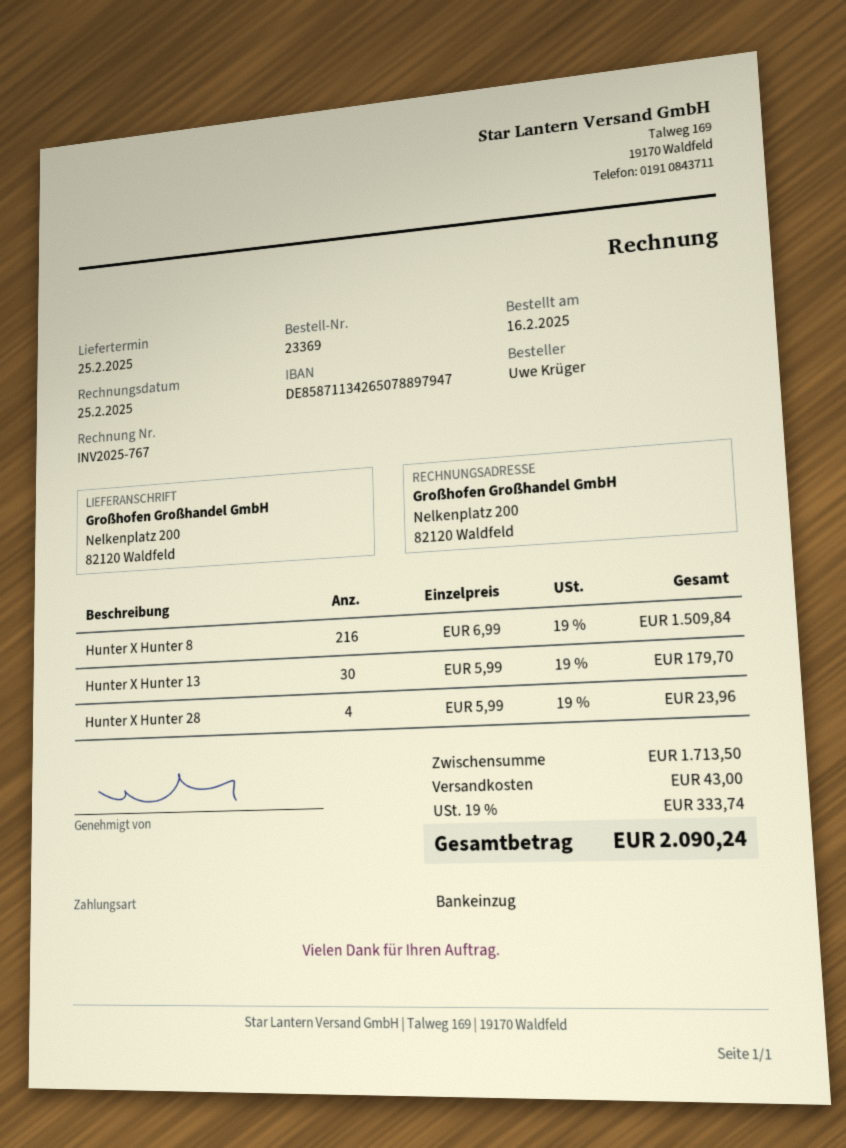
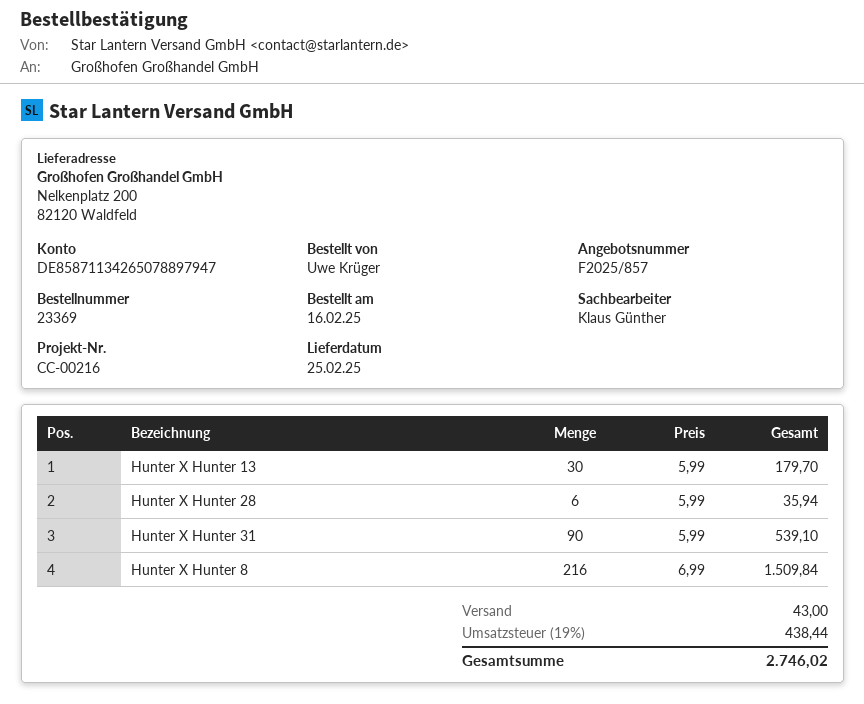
Hunter X Hunter 28: 4 x 5.99 = 23.96 -> 6 x 5.99 = 35.94
Hunter X Hunter 31: none -> 90 x 5.99 = 539.10
tax: 19% = 333.74 -> 19% = 438.44
total: 2090.24 -> 2746.02

